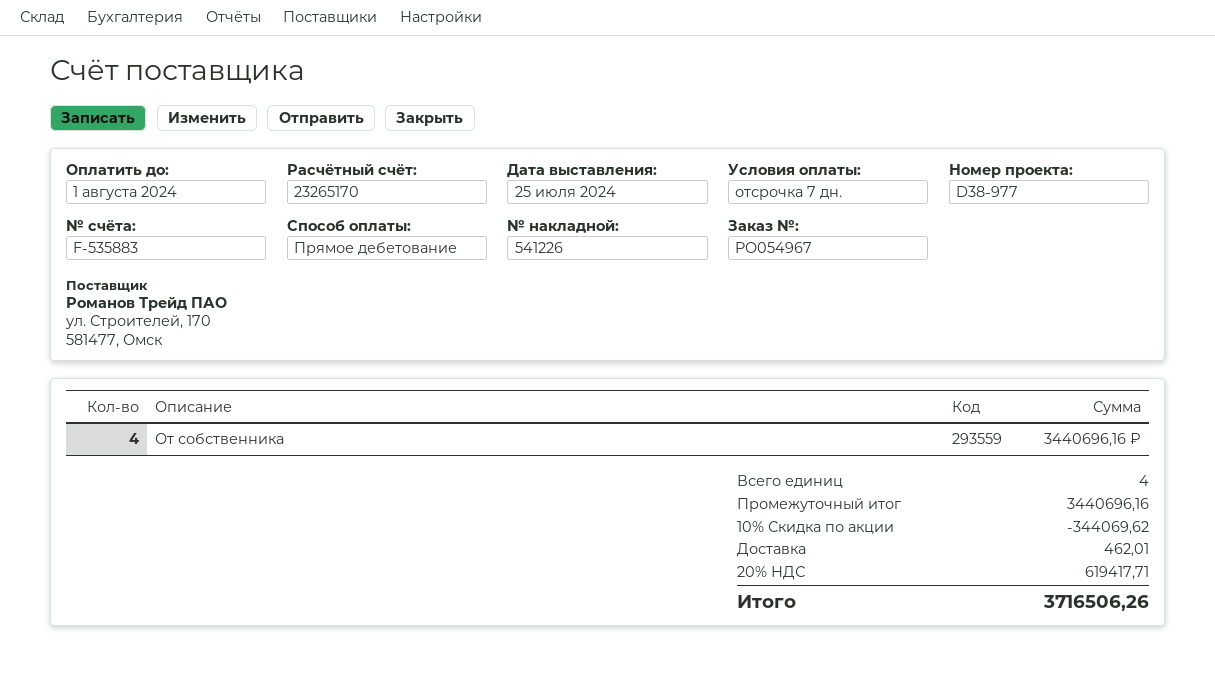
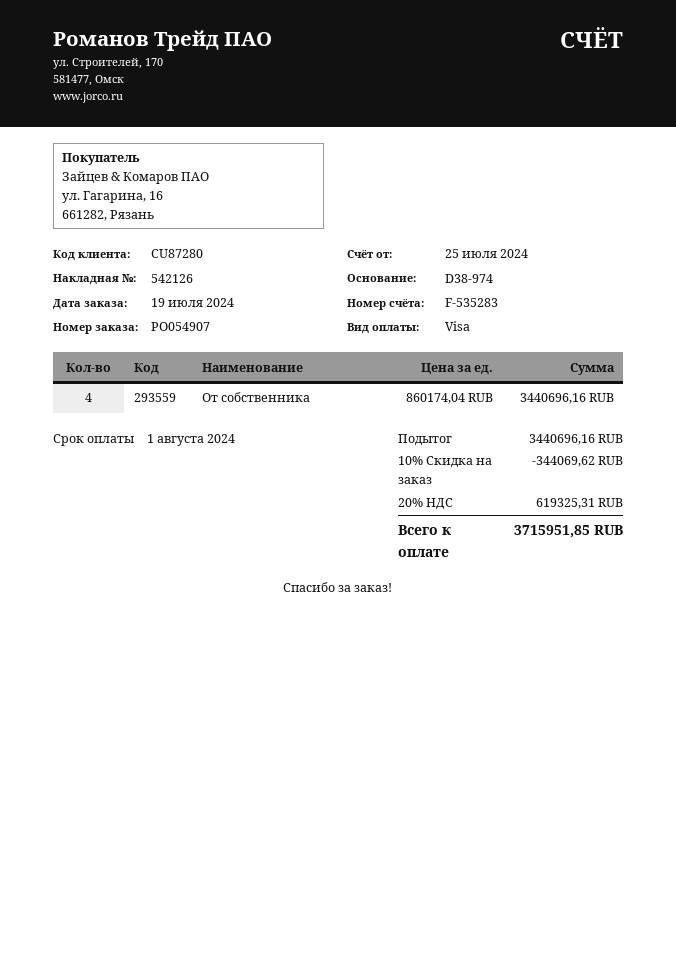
order number: PO054967 -> PO054907
delivery note number: 541226 -> 542126
invoice number: F-535883 -> F-535283
reference: D38-977 -> D38-974
payment method: direct debit -> Visa
shipping: 462.01 -> none
tax: 20% = 619417.71 -> 20% = 619325.31
total: 3716506.26 -> 3715951.85

